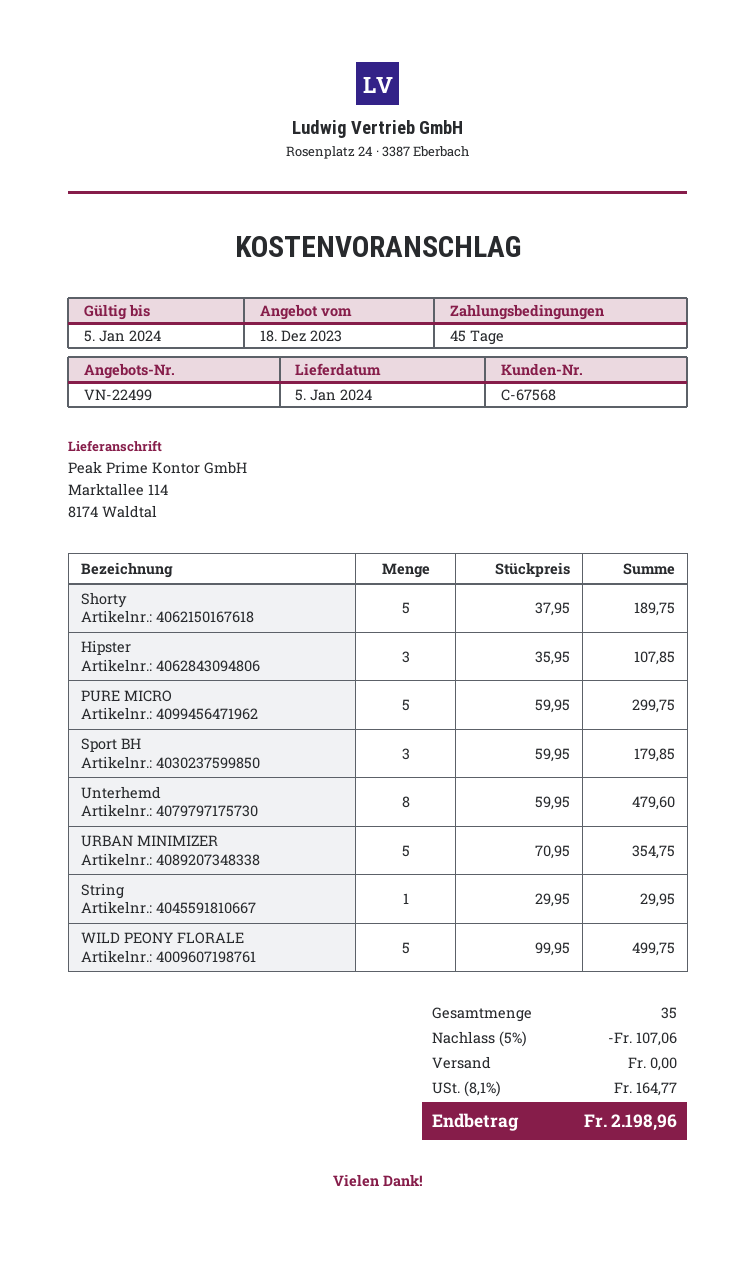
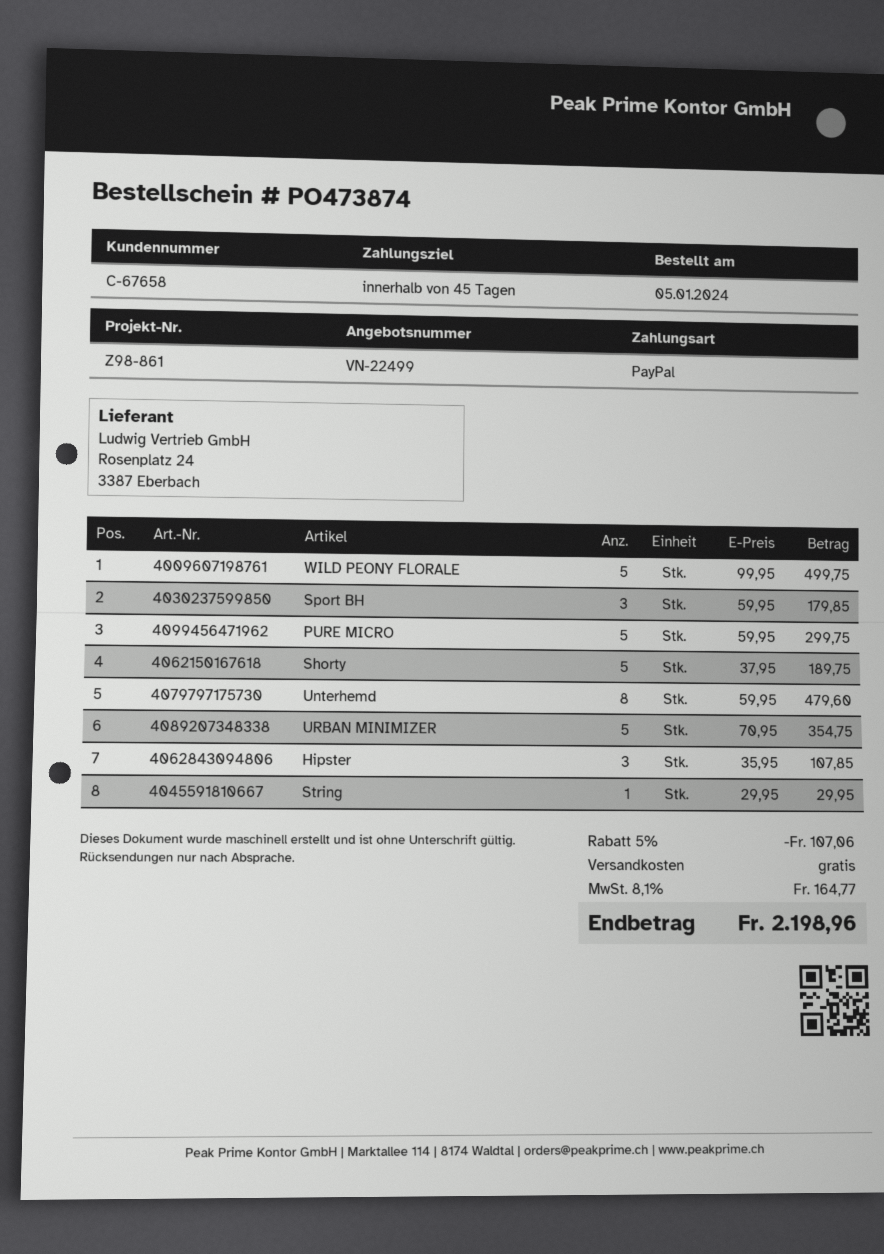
customer number: C-67568 -> C-67658

